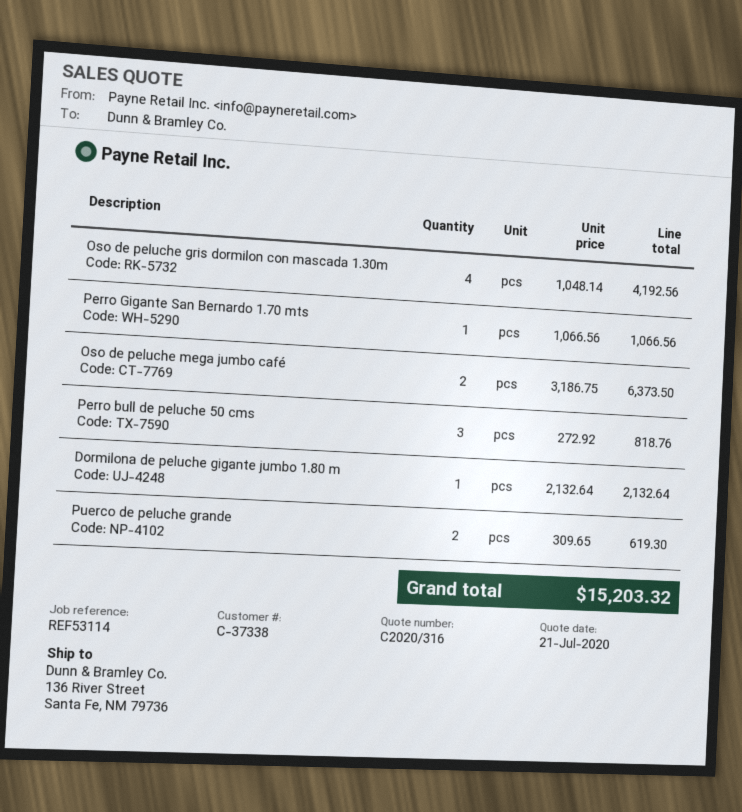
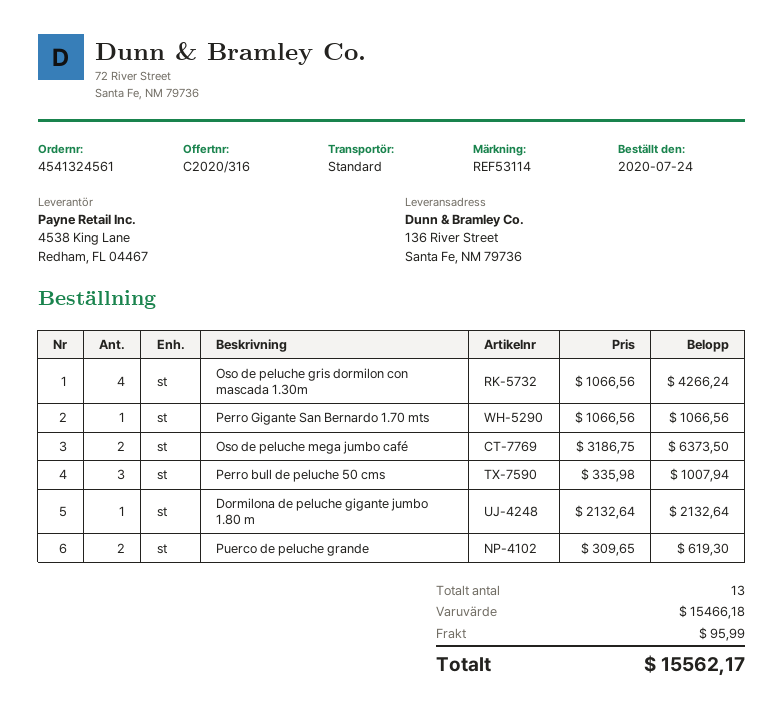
Oso de peluche gris dormilon con mascada 1.30m: 4 x 1048.14 = 4192.56 -> 4 x 1066.56 = 4266.24
Perro bull de peluche 50 cms: 3 x 272.92 = 818.76 -> 3 x 335.98 = 1007.94
shipping: none -> 95.99
total: 15203.32 -> 15562.17

